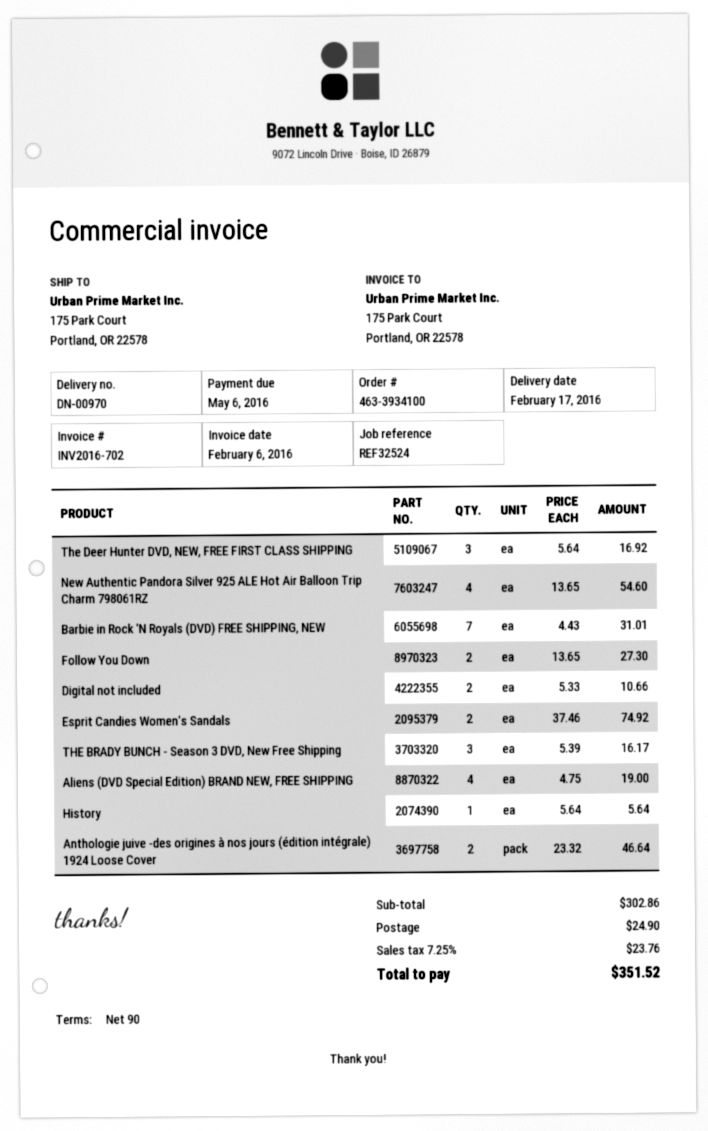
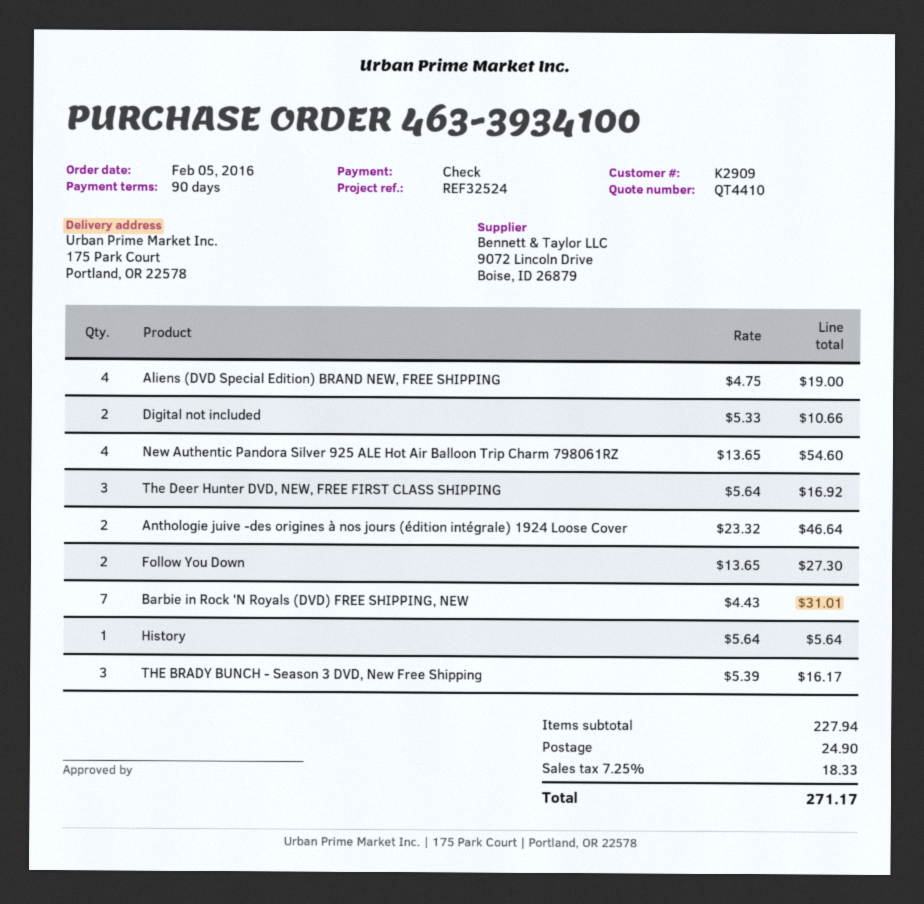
Esprit Candies Women's Sandals: 2 x 37.46 = 74.92 -> none
subtotal: 302.86 -> 227.94
tax: 7.25% = 23.76 -> 7.25% = 18.33
total: 351.52 -> 271.17

